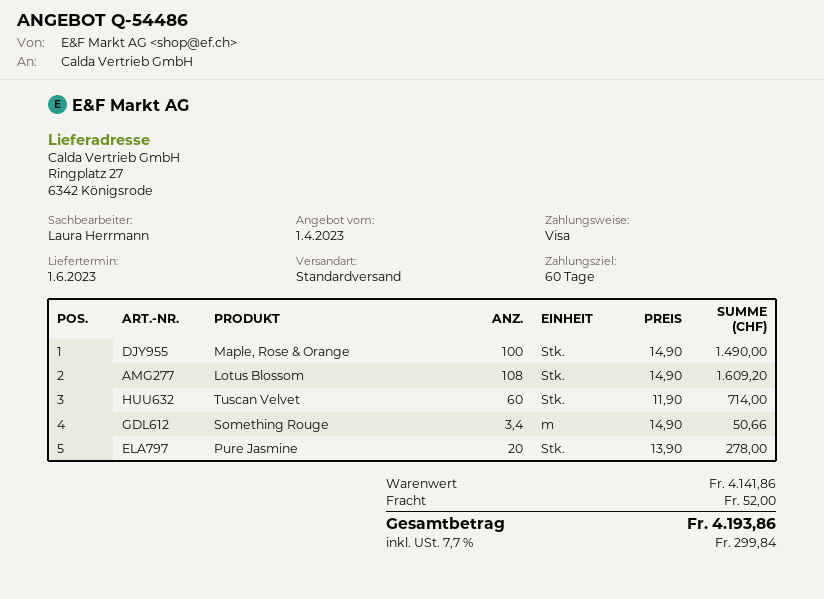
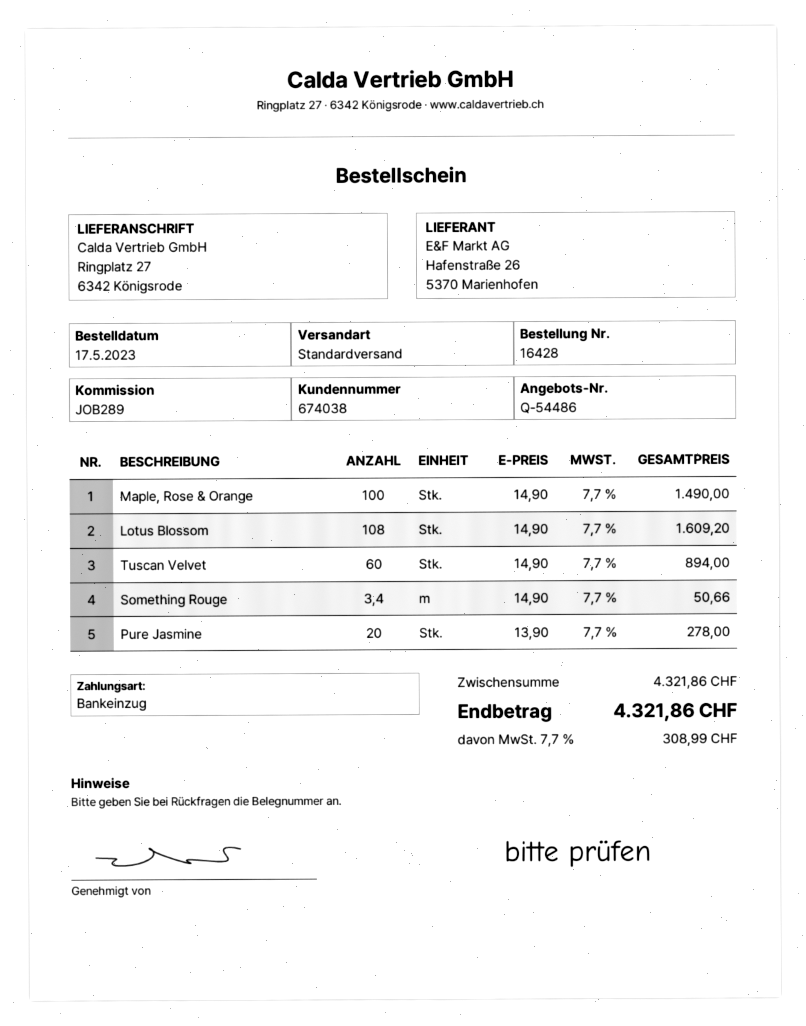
payment method: Visa -> direct debit
Tuscan Velvet: 60 x 11.90 = 714.00 -> 60 x 14.90 = 894.00
subtotal: 4141.86 -> 4321.86
shipping: 52.00 -> none
tax: 7.7% = 299.84 -> 7.7% = 308.99
total: 4193.86 -> 4321.86

